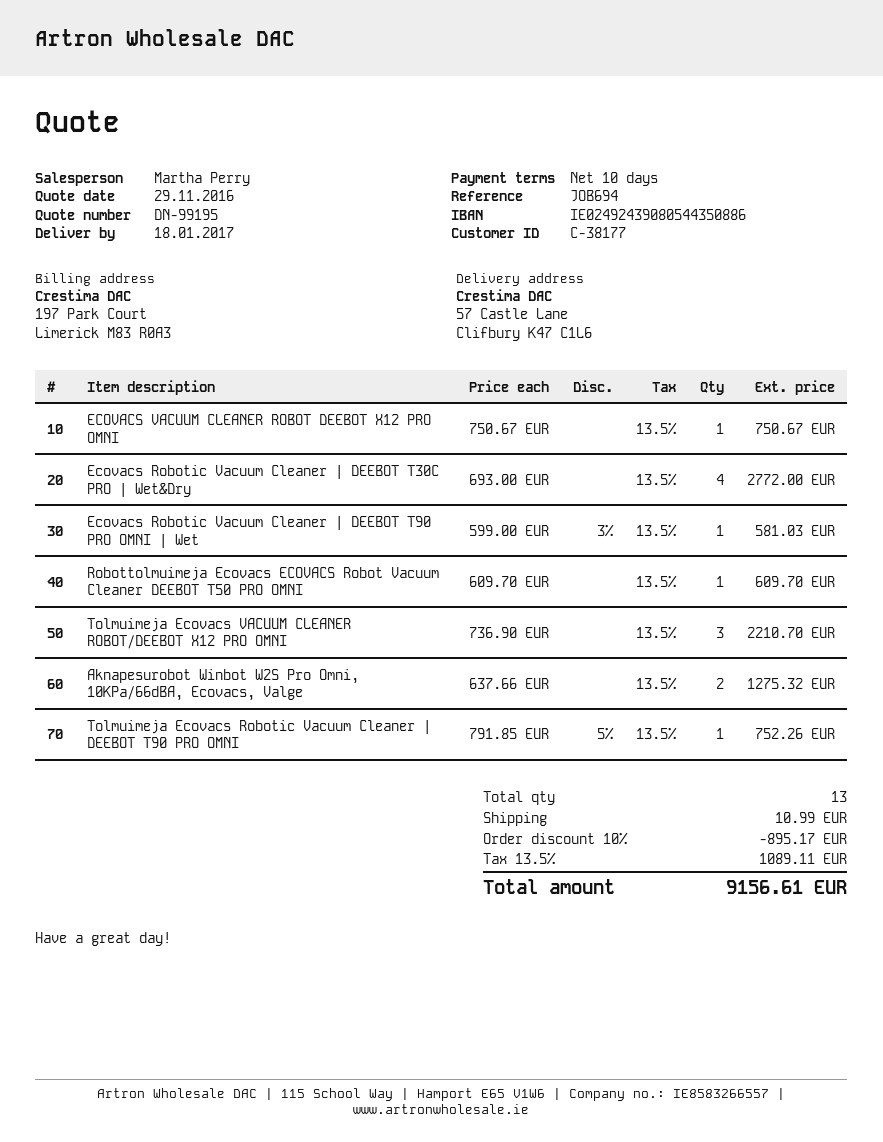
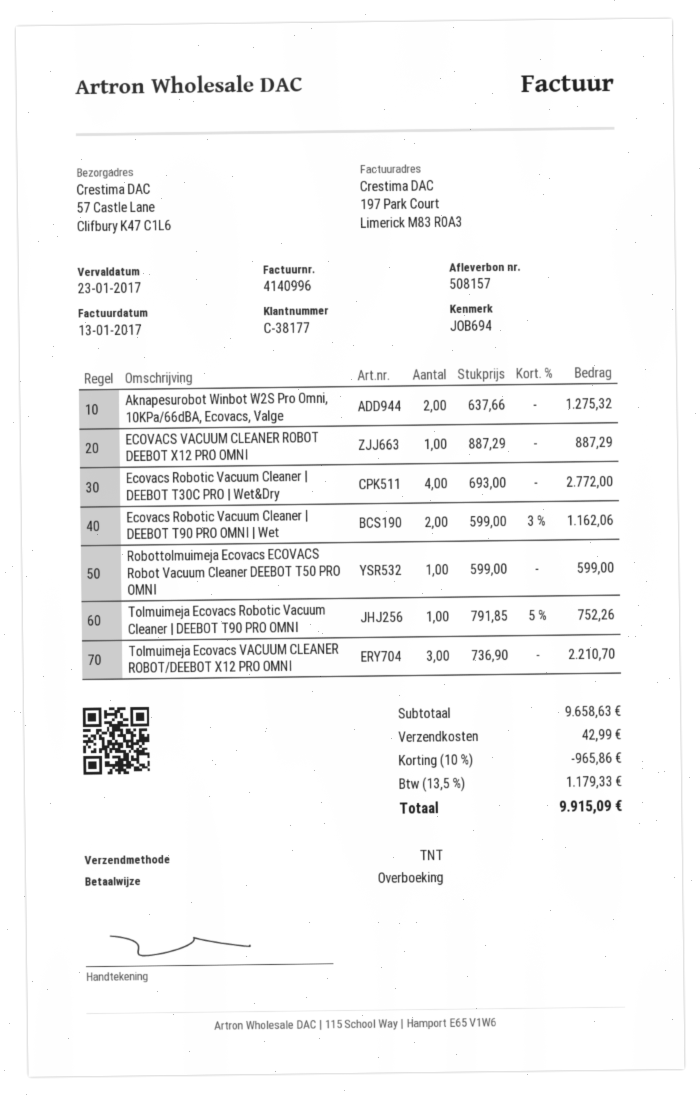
ECOVACS VACUUM CLEANER ROBOT DEEBOT X12 PRO OMNI: 1 x 750.67 = 750.67 -> 1 x 887.29 = 887.29
Ecovacs Robotic Vacuum Cleaner | DEEBOT T90 PRO OMNI | Wet: 1 x 599.00 - 3% = 581.03 -> 2 x 599.00 - 3% = 1162.06
Robottolmuimeja Ecovacs ECOVACS Robot Vacuum Cleaner DEEBOT T50 PRO OMNI: 1 x 609.70 = 609.70 -> 1 x 599.00 = 599.00
discount: 10% = 895.17 -> 10% = 965.86
shipping: 10.99 -> 42.99
tax: 13.5% = 1089.11 -> 13.5% = 1179.33
total: 9156.61 -> 9915.09

